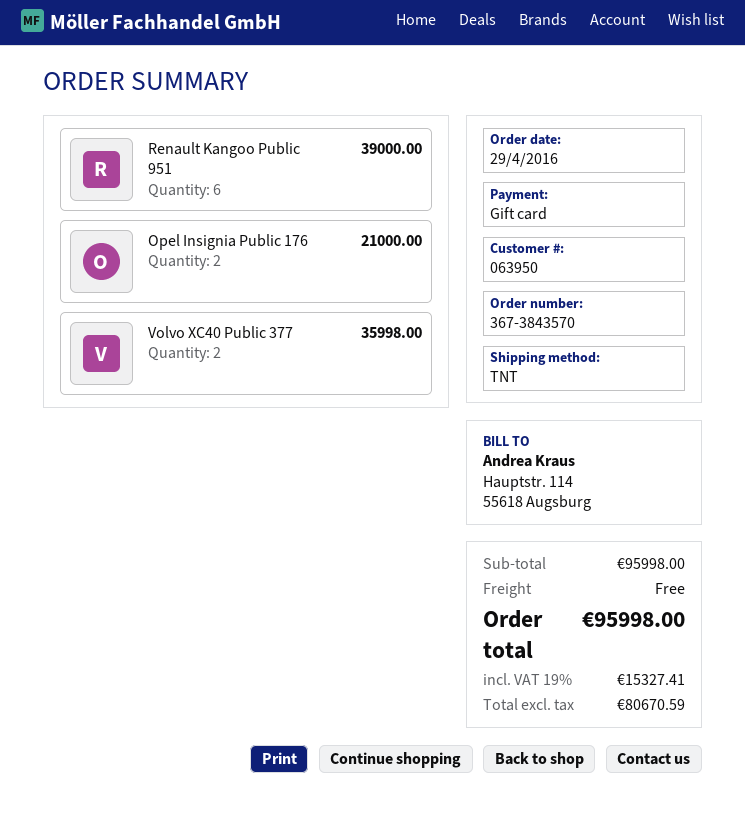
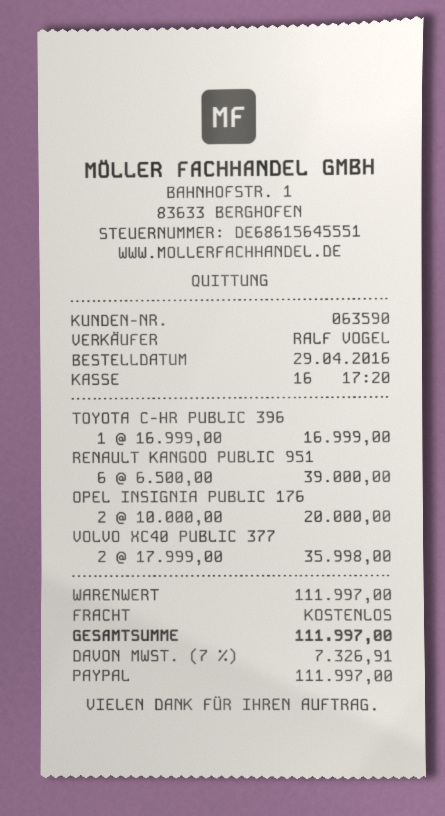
customer number: 063950 -> 063590
payment method: gift card -> PayPal
Opel Insignia Public 176: 2 for 21000.00 -> 2 for 20000.00
TOYOTA C-HR PUBLIC 396: none -> 1 for 16999.00
subtotal: 95998.00 -> 111997.00
tax: 19% = 15327.41 -> 7% = 7326.91
total: 95998.00 -> 111997.00

